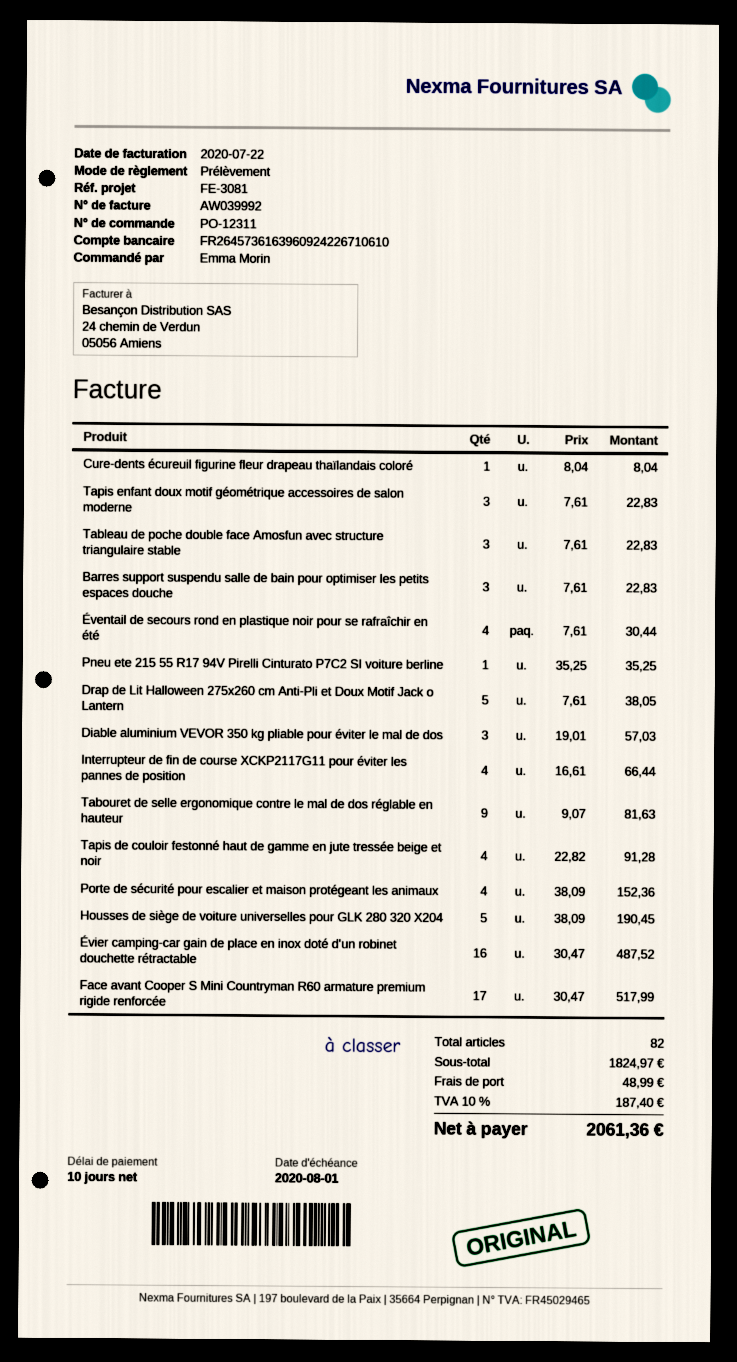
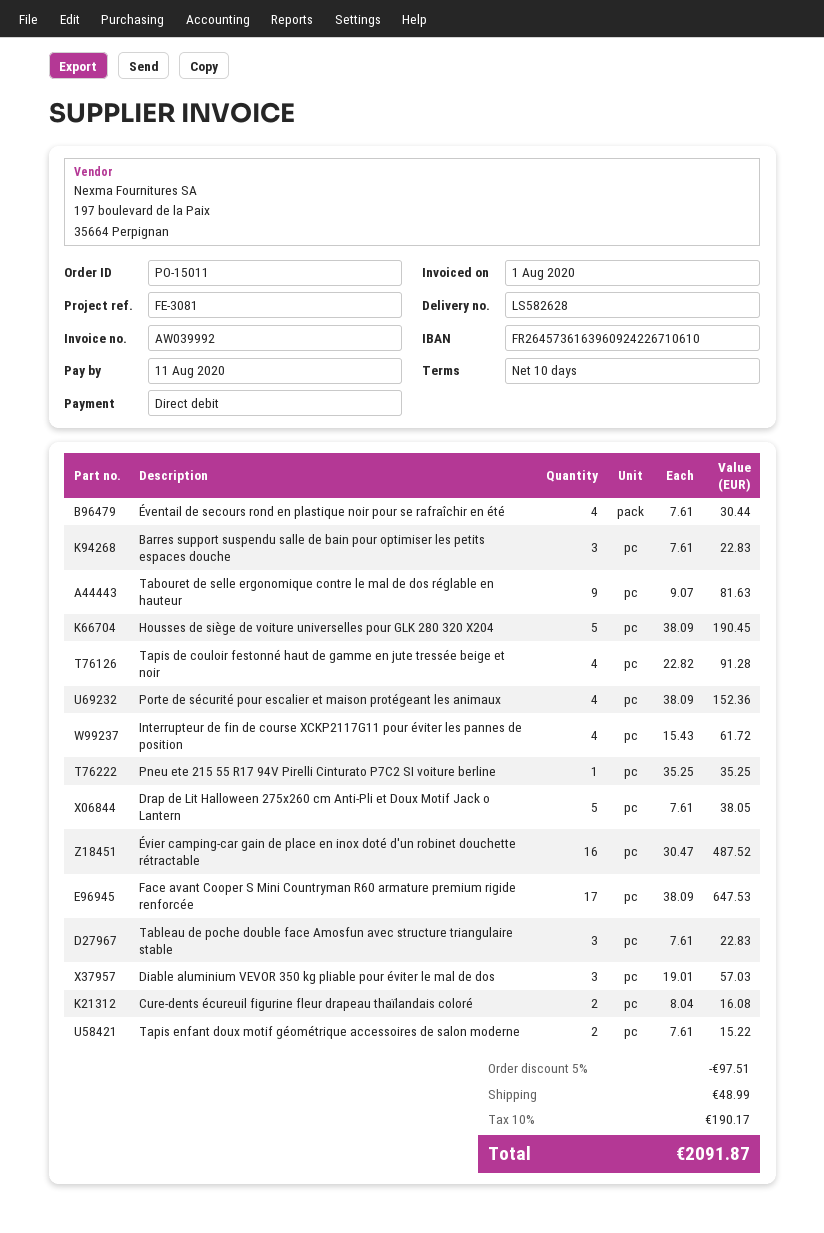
order number: PO-12311 -> PO-15011
invoice date: 2020-07-22 -> 2020-08-01
due date: 2020-08-01 -> 2020-08-11
Cure-dents écureuil figurine fleur drapeau thaïlandais coloré: 1 x 8.04 = 8.04 -> 2 x 8.04 = 16.08
Tapis enfant doux motif géométrique accessoires de salon moderne: 3 x 7.61 = 22.83 -> 2 x 7.61 = 15.22
Interrupteur de fin de course XCKP2117G11 pour éviter les pannes de position: 4 x 16.61 = 66.44 -> 4 x 15.43 = 61.72
Face avant Cooper S Mini Countryman R60 armature premium rigide renforcée: 17 x 30.47 = 517.99 -> 17 x 38.09 = 647.53
discount: none -> 5% = 97.51
tax: 10% = 187.40 -> 10% = 190.17
total: 2061.36 -> 2091.87

